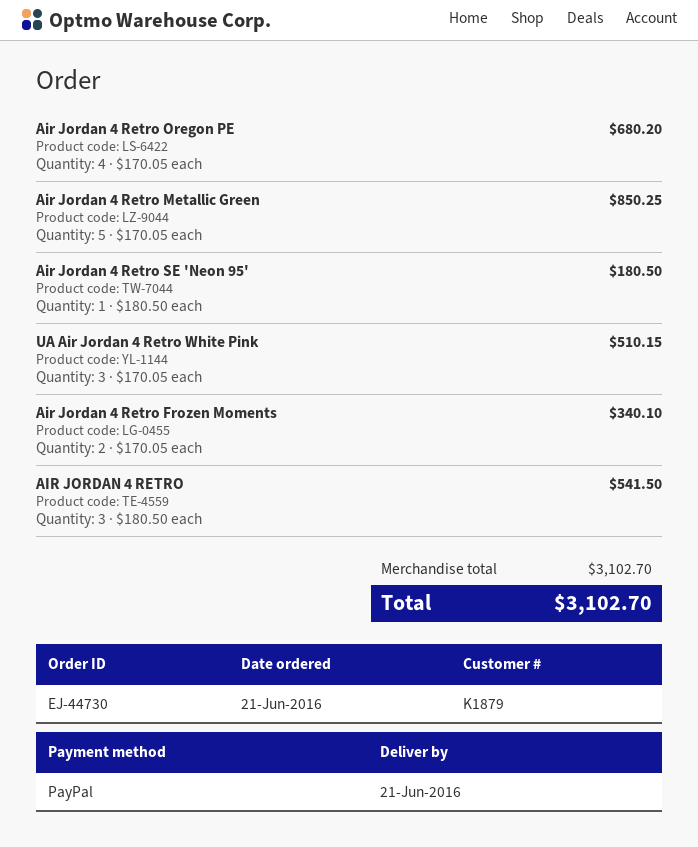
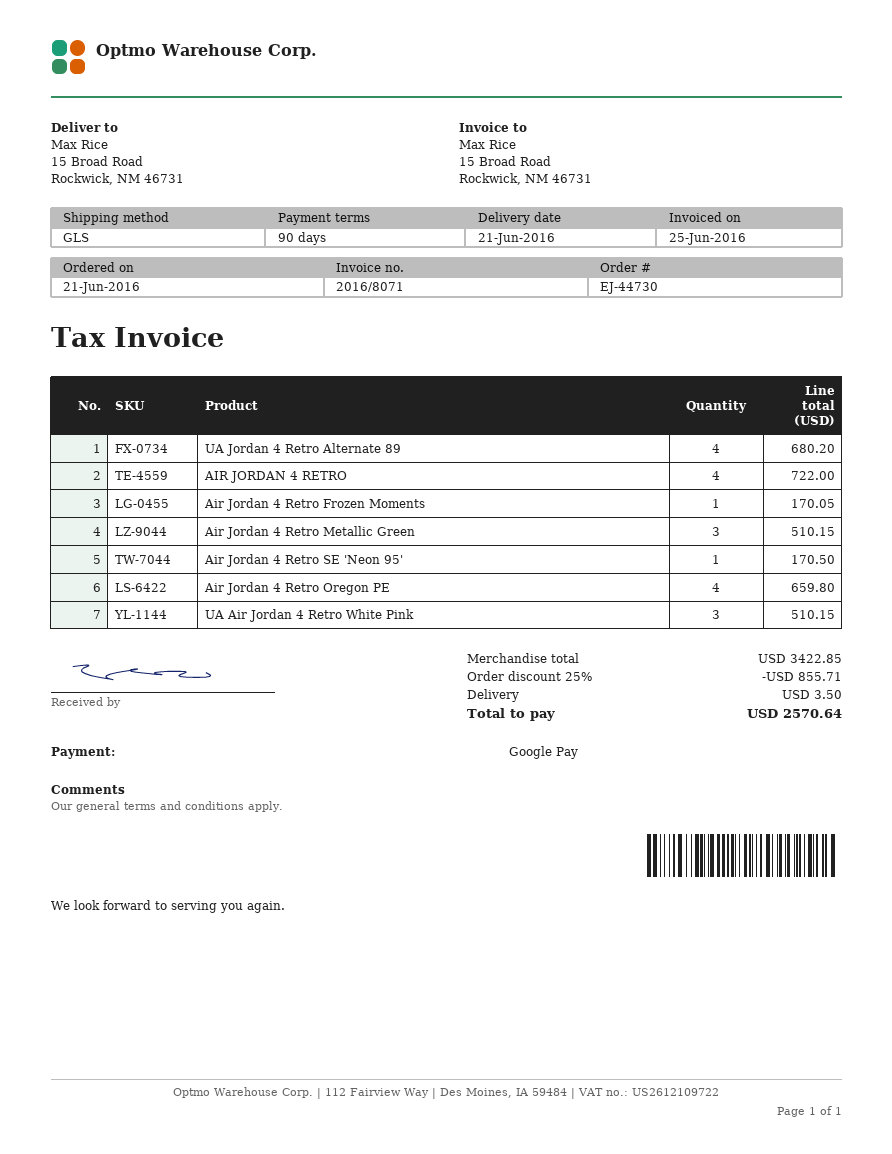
payment method: PayPal -> Google Pay
Air Jordan 4 Retro Oregon PE: 4 for 680.20 -> 4 for 659.80
Air Jordan 4 Retro Metallic Green: 5 for 850.25 -> 3 for 510.15
Air Jordan 4 Retro SE 'Neon 95': 1 for 180.50 -> 1 for 170.50
Air Jordan 4 Retro Frozen Moments: 2 for 340.10 -> 1 for 170.05
AIR JORDAN 4 RETRO: 3 for 541.50 -> 4 for 722.00
UA Jordan 4 Retro Alternate 89: none -> 4 for 680.20
subtotal: 3102.70 -> 3422.85
discount: none -> 25% = 855.71
shipping: none -> 3.50
total: 3102.70 -> 2570.64

